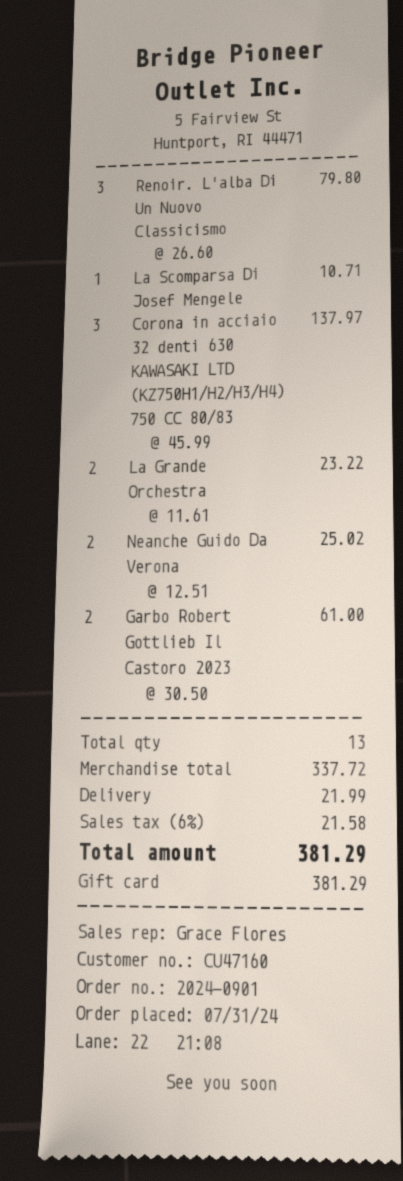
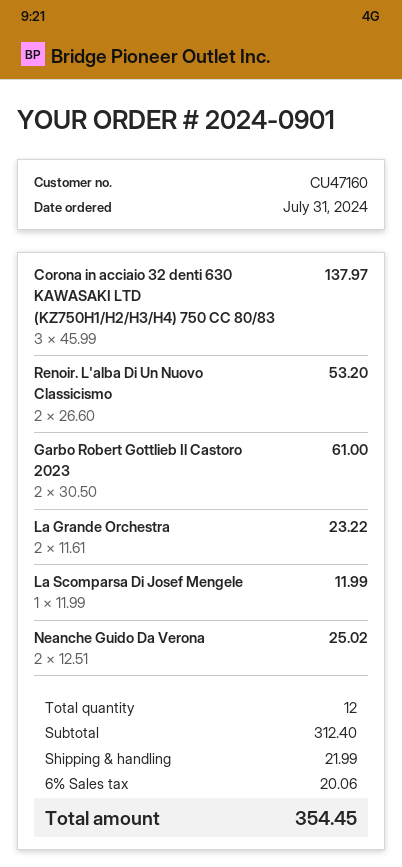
Renoir. L'alba Di Un Nuovo Classicismo: 3 x 26.60 = 79.80 -> 2 x 26.60 = 53.20
La Scomparsa Di Josef Mengele: 1 x 10.71 = 10.71 -> 1 x 11.99 = 11.99
total quantity: 13 -> 12
subtotal: 337.72 -> 312.40
tax: 6% = 21.58 -> 6% = 20.06
total: 381.29 -> 354.45

